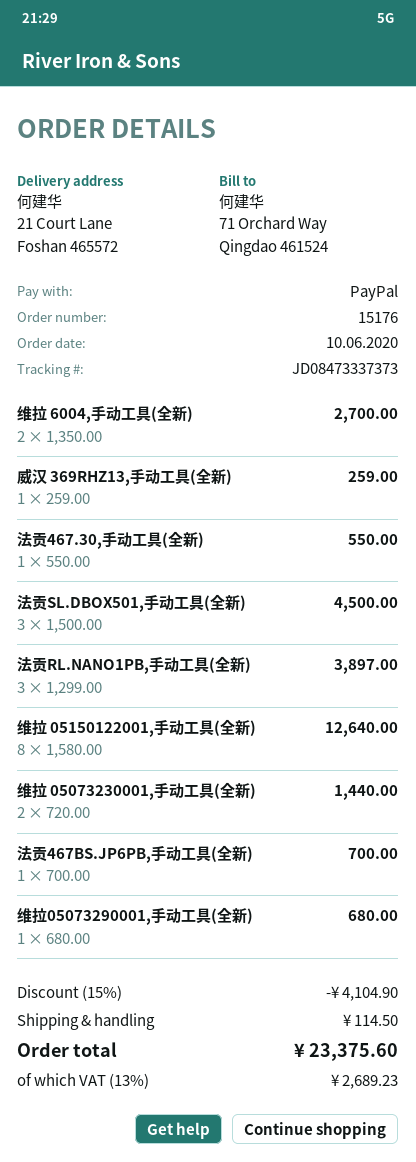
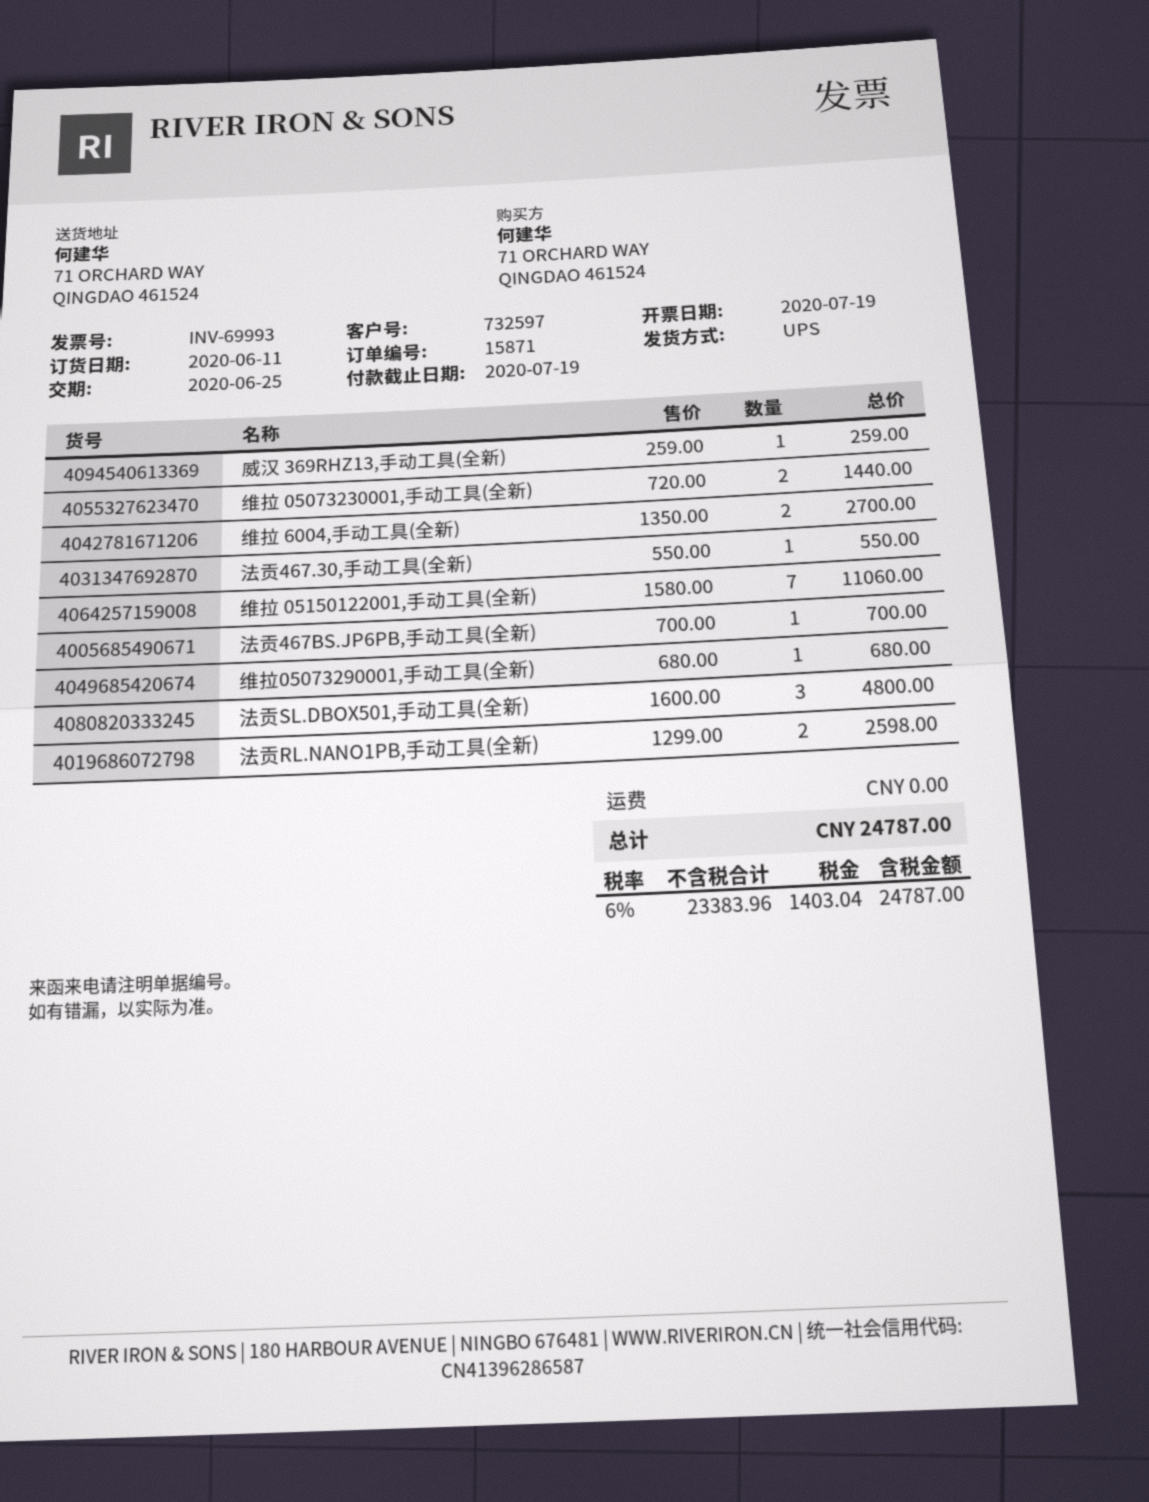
order number: 15176 -> 15871
order date: 2020-06-10 -> 2020-06-11
ship to: 21 Court Lane, Foshan 465572 -> 71 ORCHARD WAY, QINGDAO 461524
法贡SL.DBOX501,手动工具(全新): 3 x 1500.00 = 4500.00 -> 3 x 1600.00 = 4800.00
法贡RL.NANO1PB,手动工具(全新): 3 x 1299.00 = 3897.00 -> 2 x 1299.00 = 2598.00
维拉 05150122001,手动工具(全新): 8 x 1580.00 = 12640.00 -> 7 x 1580.00 = 11060.00
discount: 15% = 4104.90 -> none
shipping: 114.50 -> 0.00
tax: 13% = 2689.23 -> 6% = 1403.04
total: 23375.60 -> 24787.00

